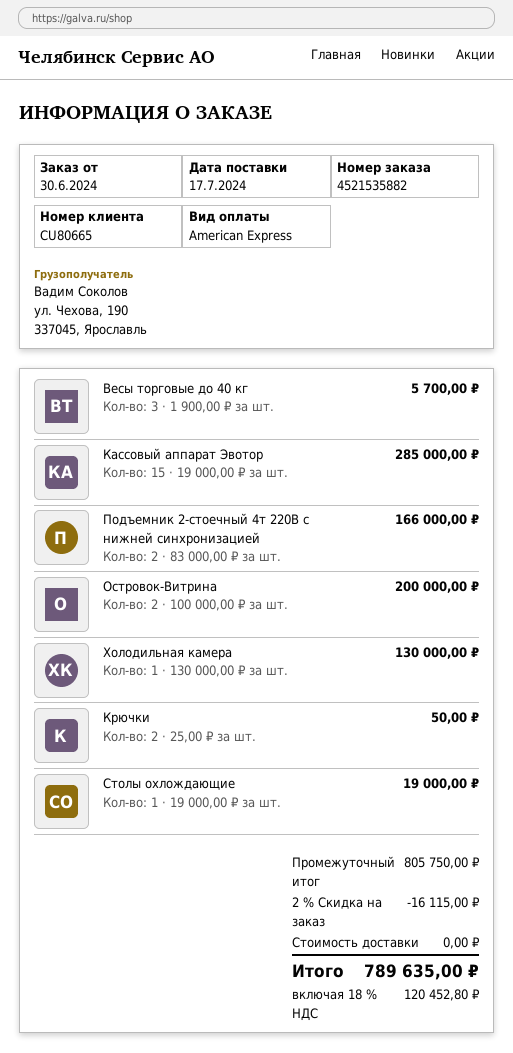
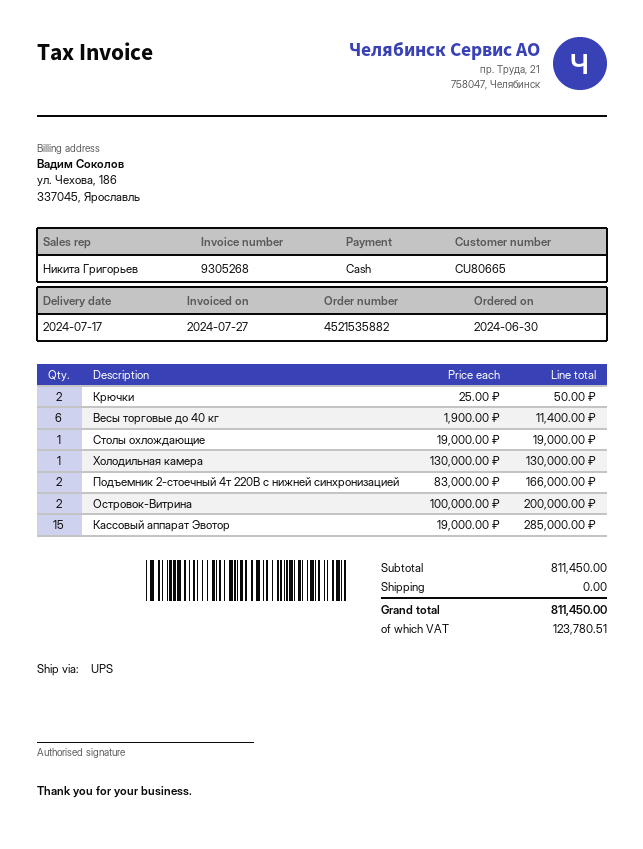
payment method: American Express -> cash
Весы торговые до 40 кг: 3 x 1900.00 = 5700.00 -> 6 x 1900.00 = 11400.00
subtotal: 805750.00 -> 811450.00
discount: 2% = 16115.00 -> none
tax: 120452.80 -> 123780.51
total: 789635.00 -> 811450.00

